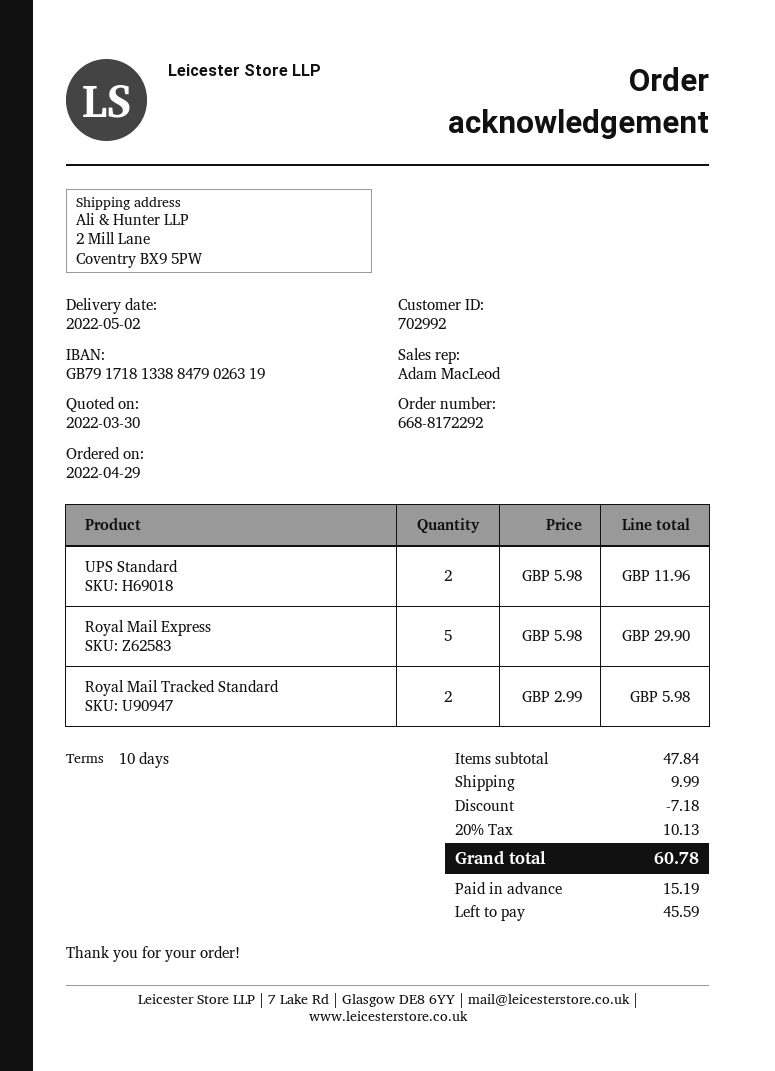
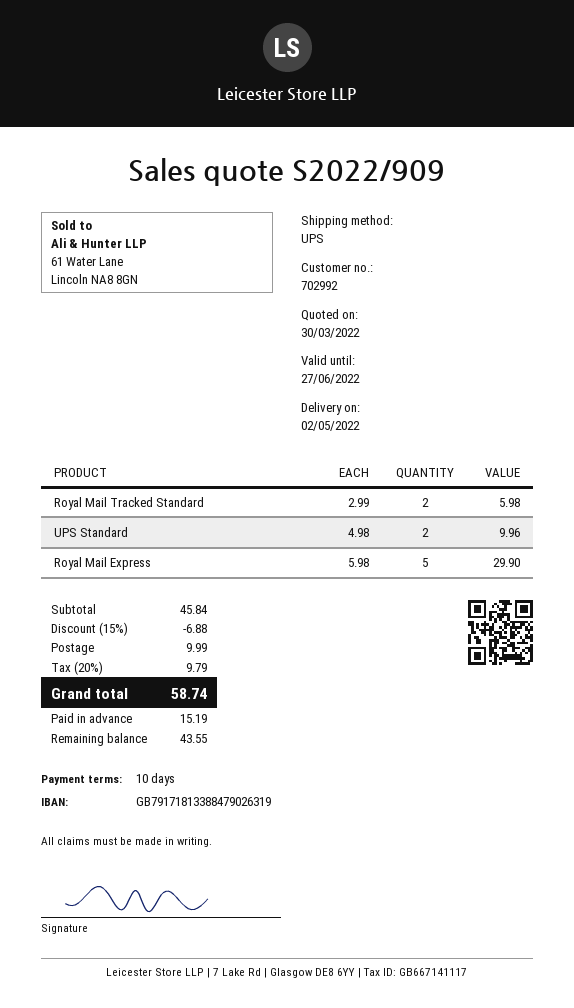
UPS Standard: 2 x 5.98 = 11.96 -> 2 x 4.98 = 9.96
subtotal: 47.84 -> 45.84
discount: 7.18 -> 6.88
tax: 20% = 10.13 -> 20% = 9.79
total: 60.78 -> 58.74
balance: 45.59 -> 43.55

